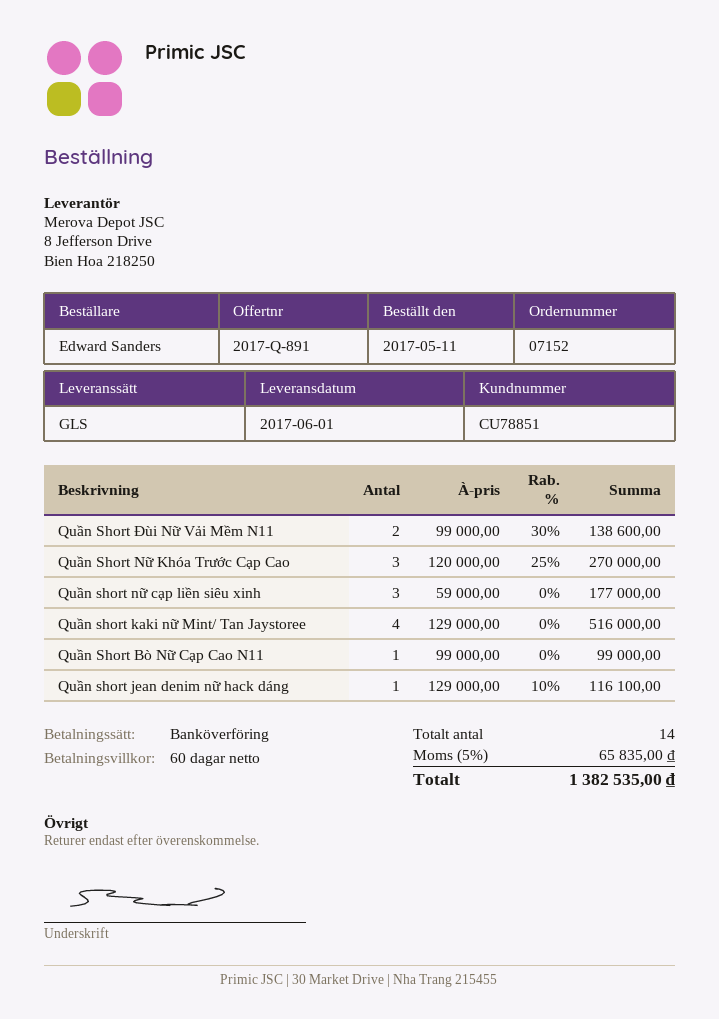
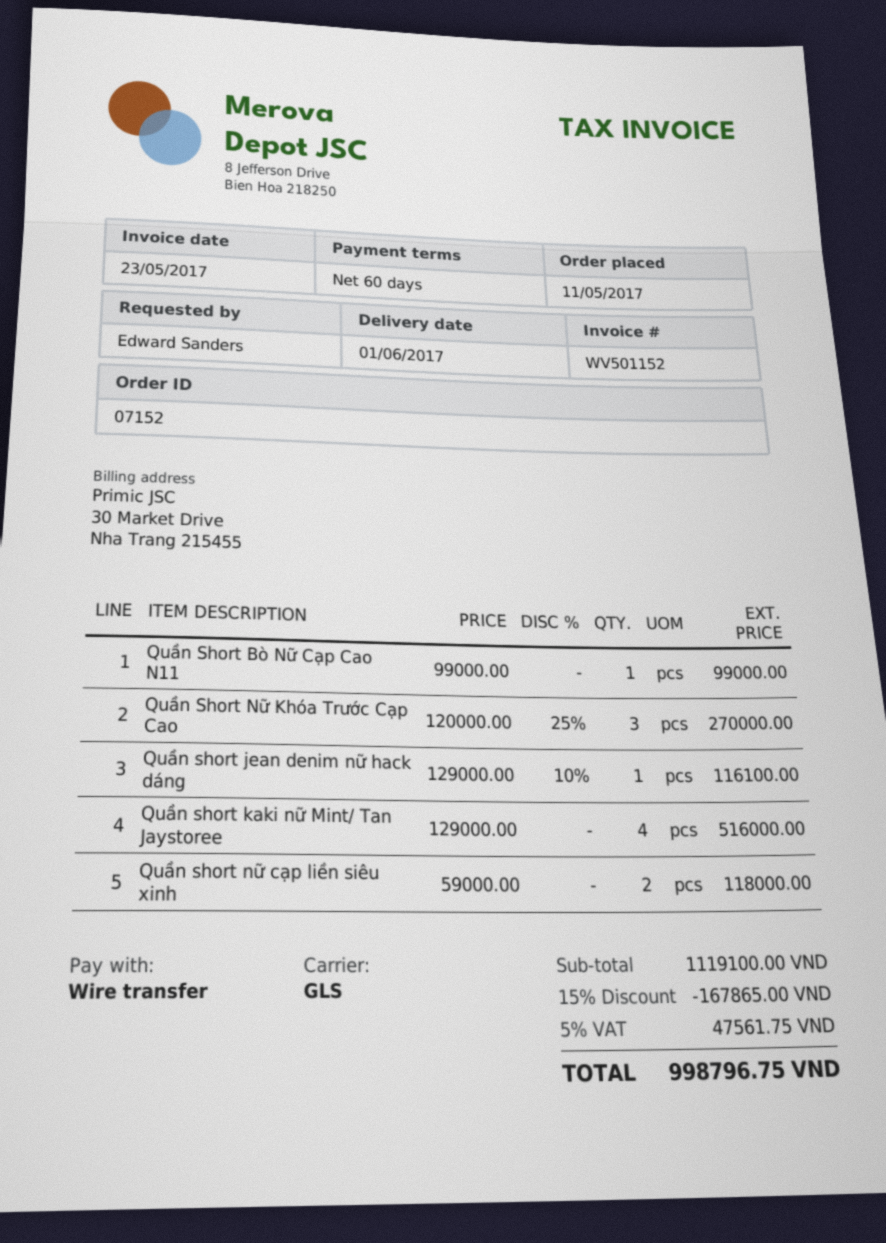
Quần Short Đùi Nữ Vải Mềm N11: 2 x 99000.00 - 30% = 138600.00 -> none
Quần short nữ cạp liền siêu xinh: 3 x 59000.00 = 177000.00 -> 2 x 59000.00 = 118000.00
discount: none -> 15% = 167865.00
tax: 5% = 65835.00 -> 5% = 47561.75
total: 1382535.00 -> 998796.75

